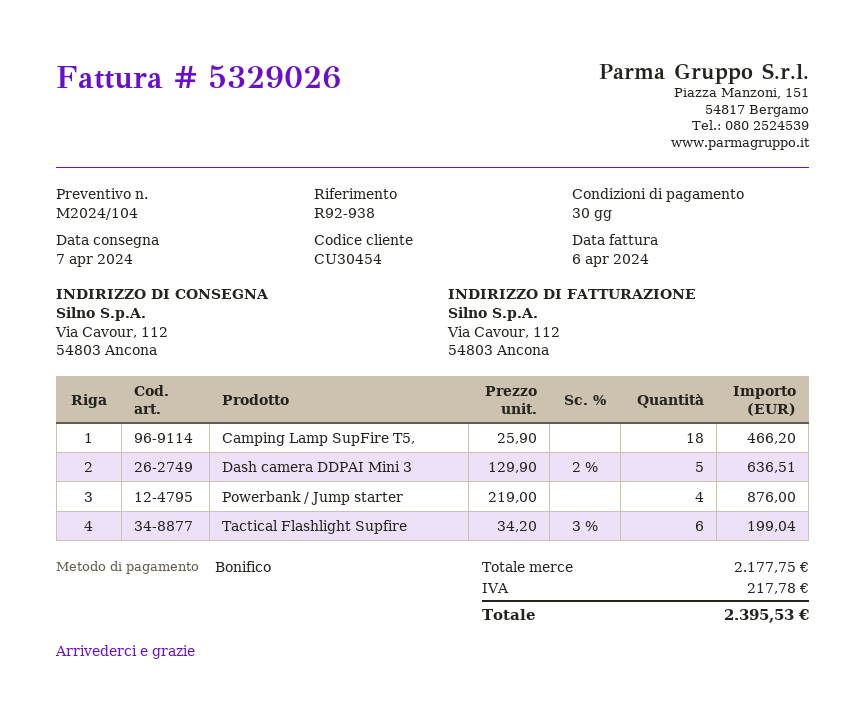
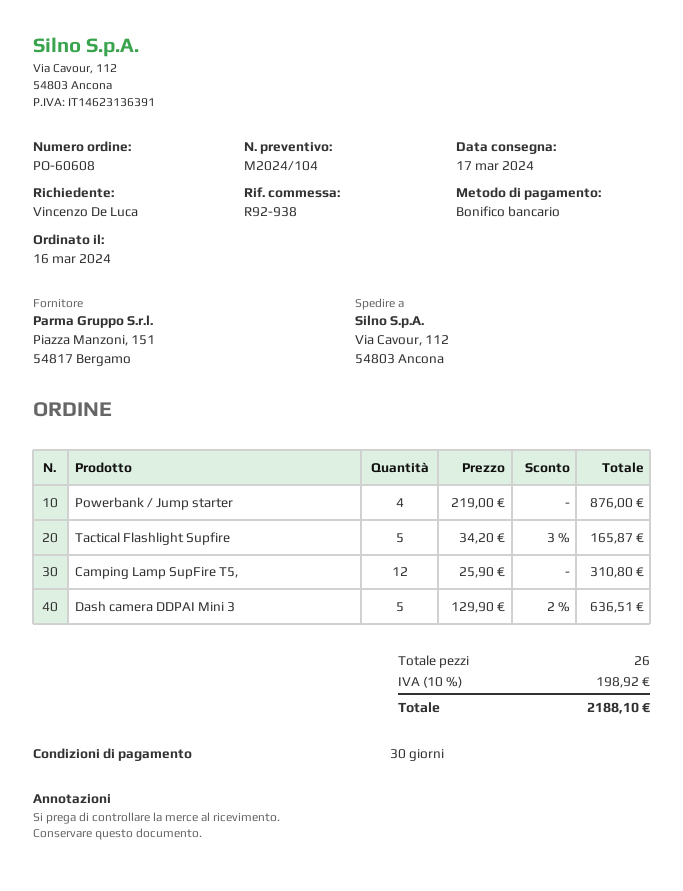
delivery date: 2024-04-07 -> 2024-03-17
Camping Lamp SupFire T5,: 18 x 25.90 = 466.20 -> 12 x 25.90 = 310.80
Tactical Flashlight Supfire: 6 x 34.20 - 3% = 199.04 -> 5 x 34.20 - 3% = 165.87
tax: 217.78 -> 198.92
total: 2395.53 -> 2188.10

